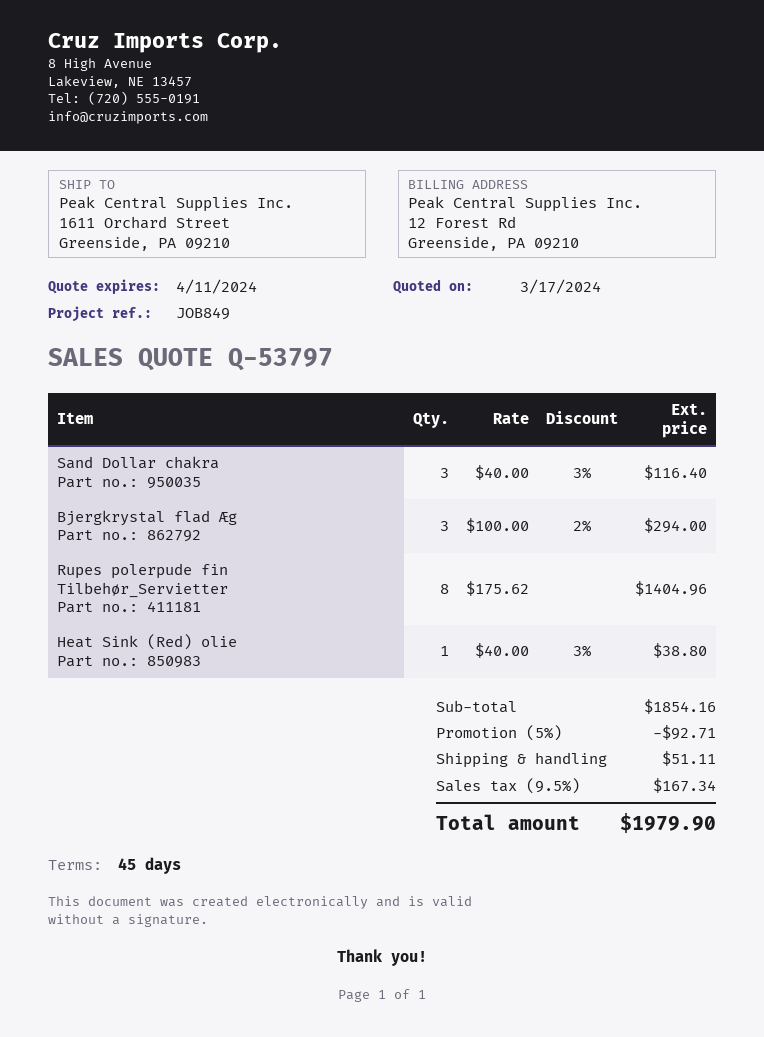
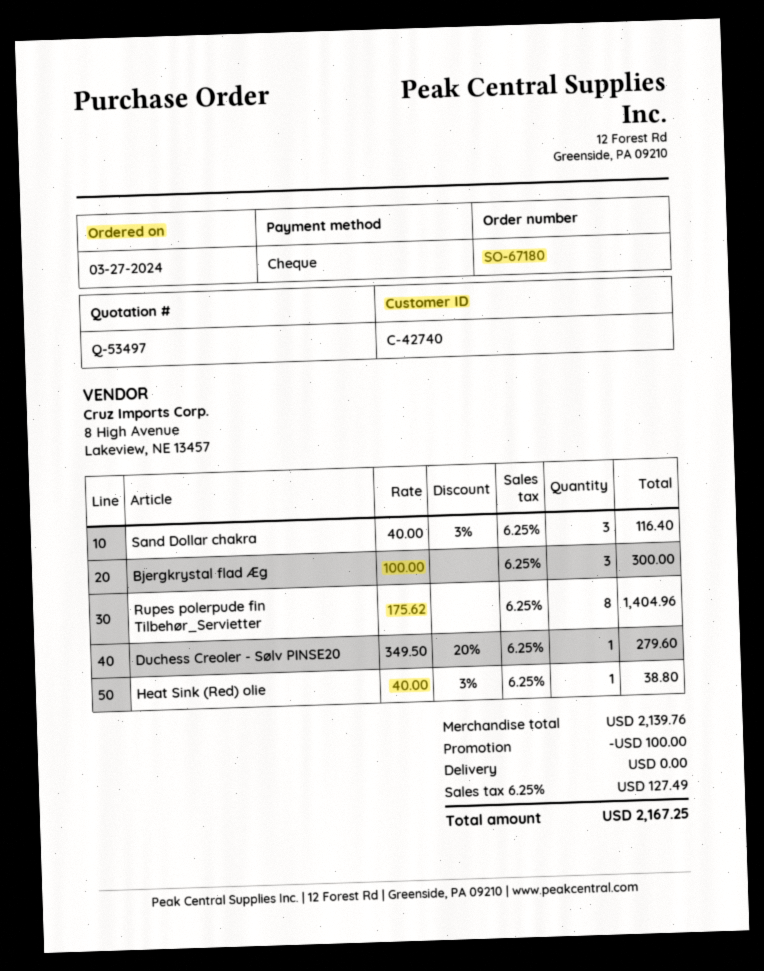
quote number: Q-53797 -> Q-53497
Bjergkrystal flad Æg: 3 x 100.00 - 2% = 294.00 -> 3 x 100.00 = 300.00
Duchess Creoler - Sølv PINSE20: none -> 1 x 349.50 - 20% = 279.60
subtotal: 1854.16 -> 2139.76
discount: 92.71 -> 100.00
shipping: 51.11 -> 0.00
tax: 9.5% = 167.34 -> 6.25% = 127.49
total: 1979.90 -> 2167.25

